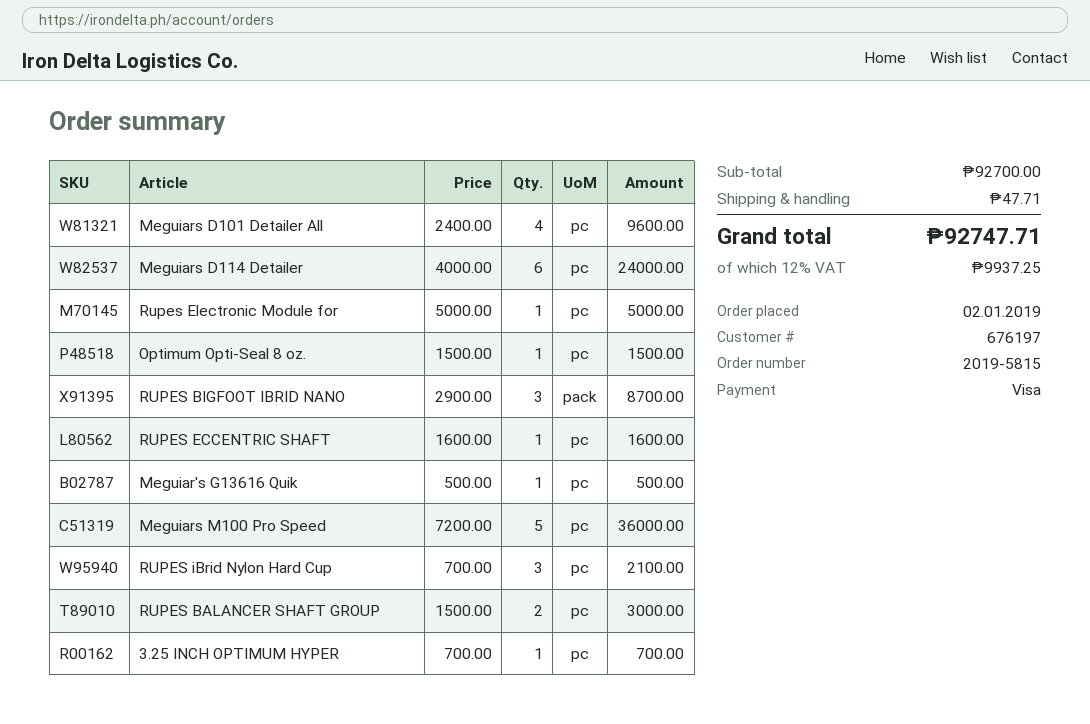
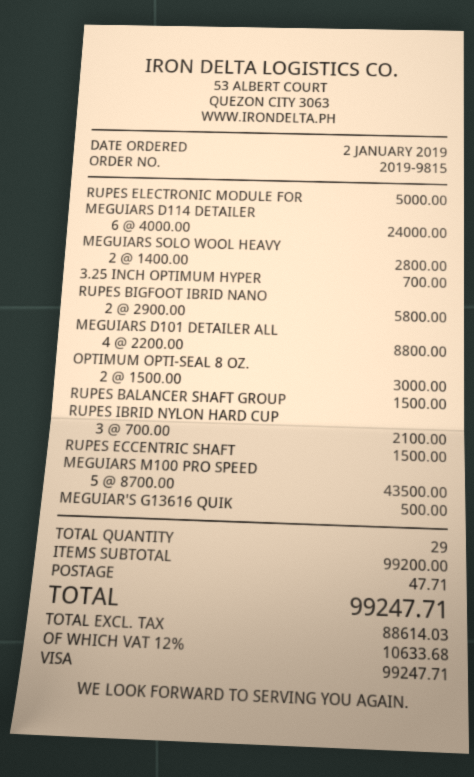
order number: 2019-5815 -> 2019-9815
Meguiars D101 Detailer All: 4 x 2400.00 = 9600.00 -> 4 x 2200.00 = 8800.00
Optimum Opti-Seal 8 oz.: 1 x 1500.00 = 1500.00 -> 2 x 1500.00 = 3000.00
RUPES BIGFOOT IBRID NANO: 3 x 2900.00 = 8700.00 -> 2 x 2900.00 = 5800.00
RUPES ECCENTRIC SHAFT: 1 x 1600.00 = 1600.00 -> 1 x 1500.00 = 1500.00
Meguiars M100 Pro Speed: 5 x 7200.00 = 36000.00 -> 5 x 8700.00 = 43500.00
RUPES BALANCER SHAFT GROUP: 2 x 1500.00 = 3000.00 -> 1 x 1500.00 = 1500.00
MEGUIARS SOLO WOOL HEAVY: none -> 2 x 1400.00 = 2800.00
subtotal: 92700.00 -> 99200.00
tax: 12% = 9937.25 -> 12% = 10633.68
total: 92747.71 -> 99247.71

